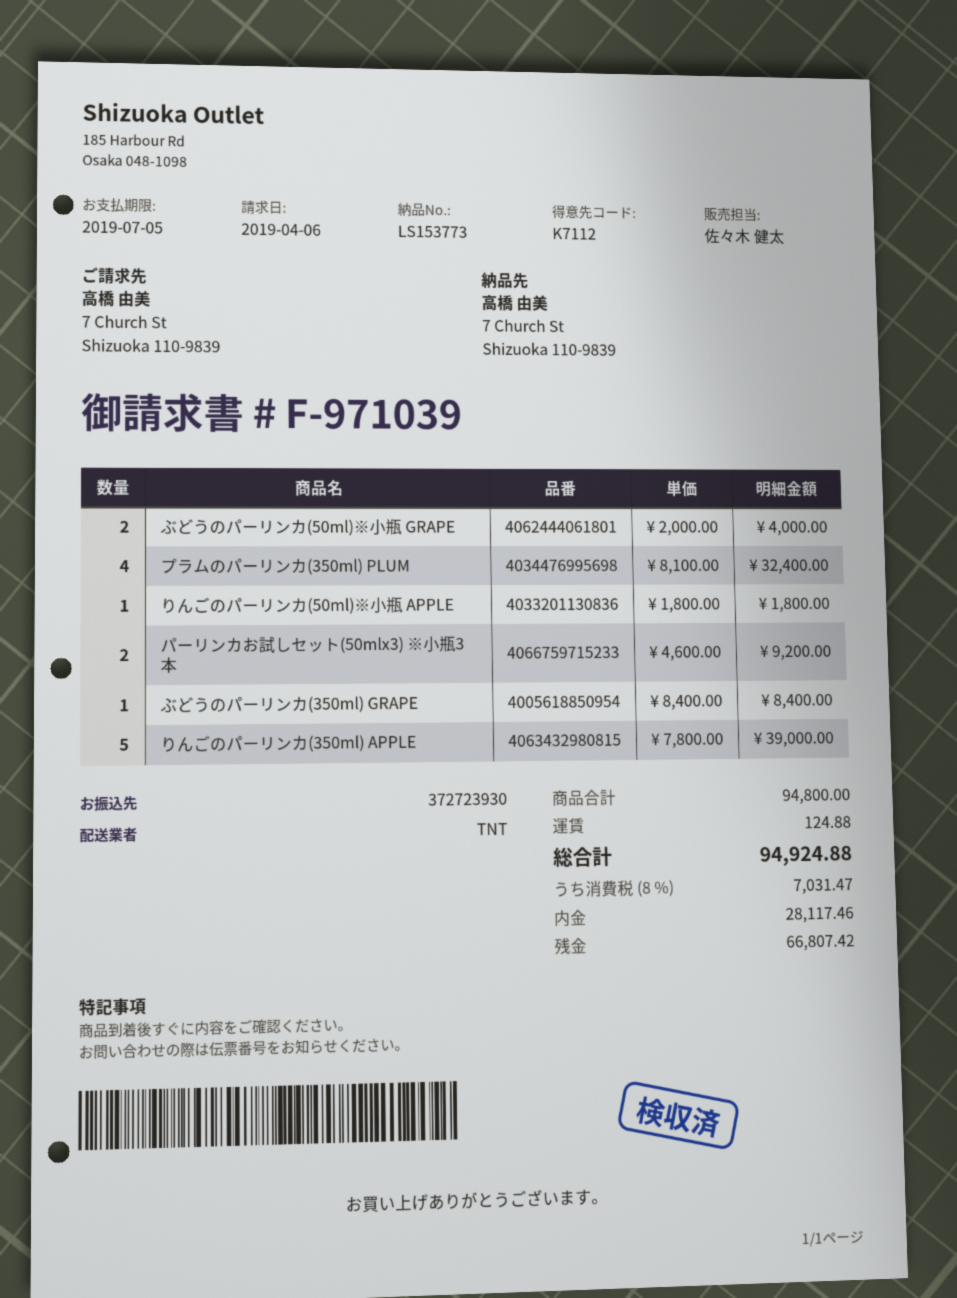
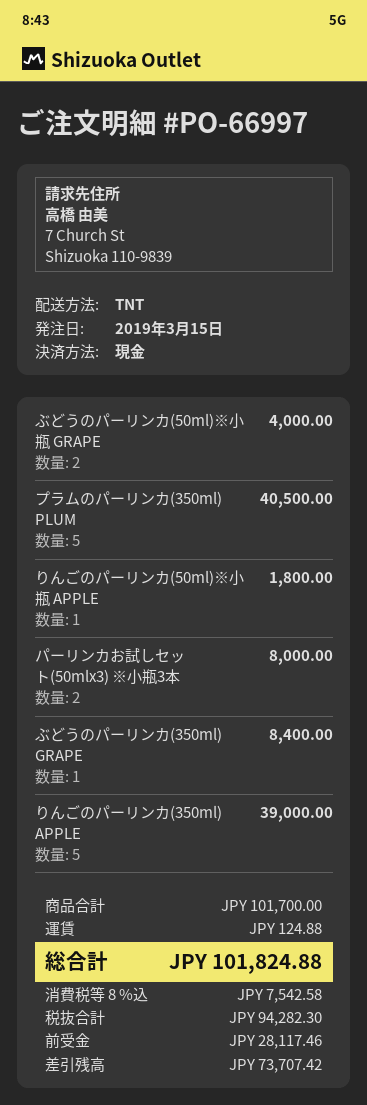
プラムのパーリンカ(350ml) PLUM: 4 for 32400.00 -> 5 for 40500.00
パーリンカお試しセット(50mlx3) ※小瓶3本: 2 for 9200.00 -> 2 for 8000.00
subtotal: 94800.00 -> 101700.00
tax: 8% = 7031.47 -> 8% = 7542.58
total: 94924.88 -> 101824.88
balance: 66807.42 -> 73707.42

